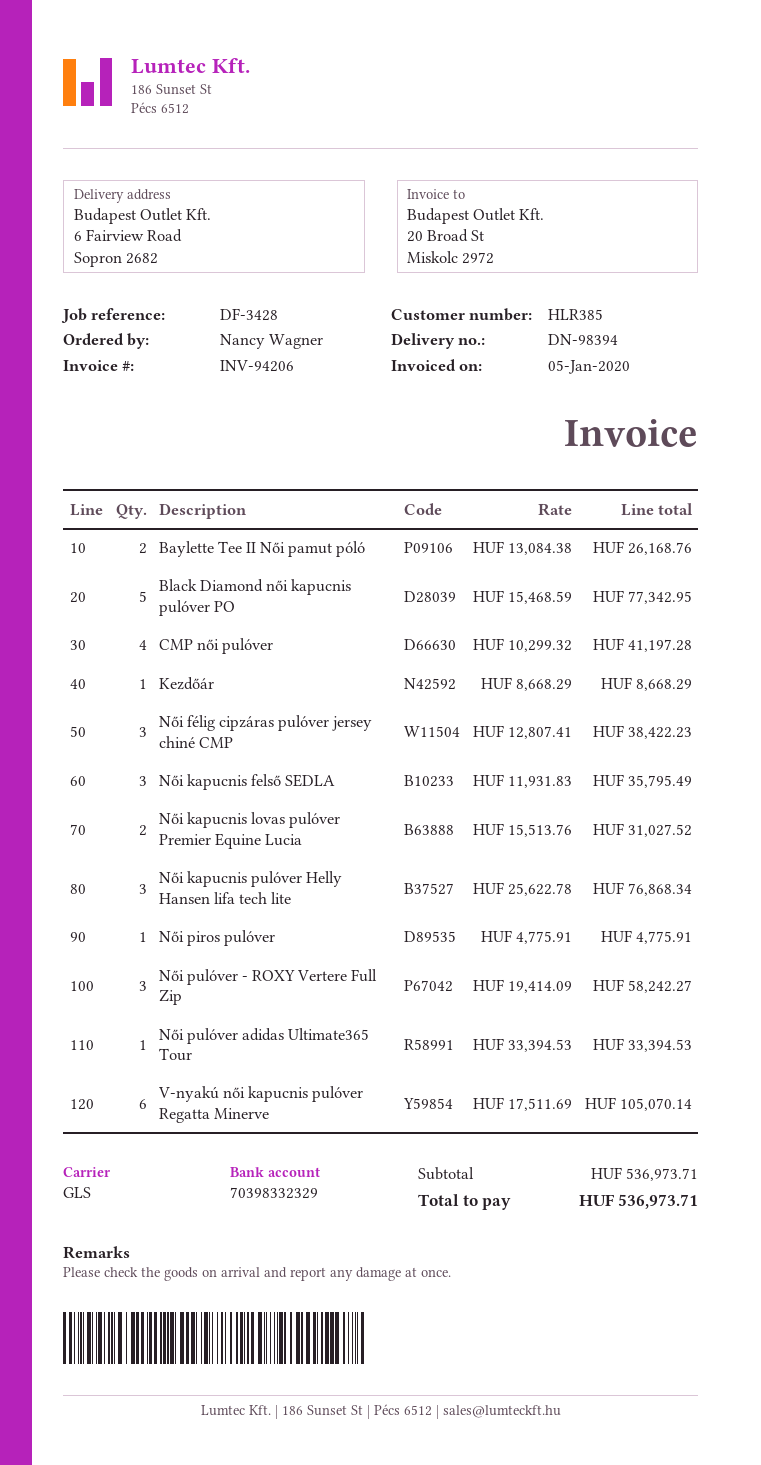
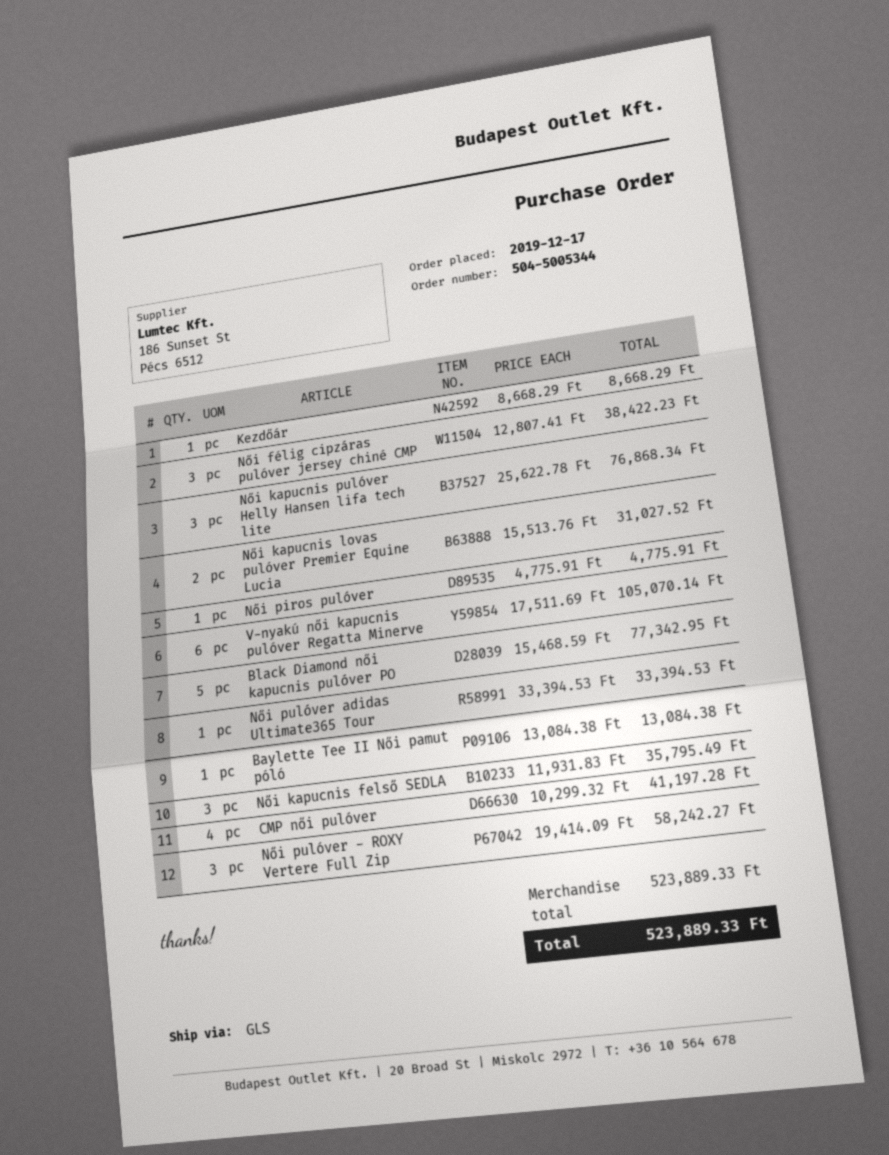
Baylette Tee II Női pamut póló: 2 x 13084.38 = 26168.76 -> 1 x 13084.38 = 13084.38
subtotal: 536973.71 -> 523889.33
total: 536973.71 -> 523889.33

